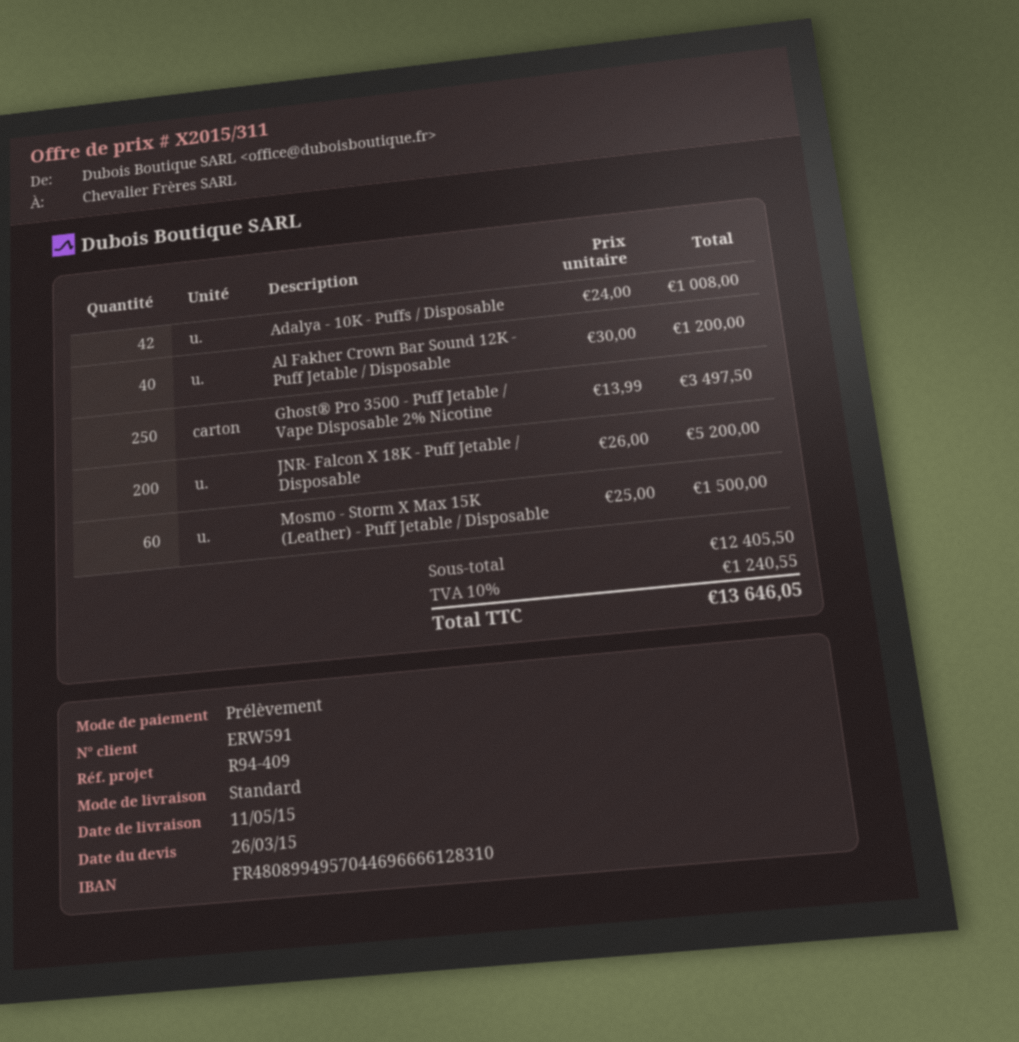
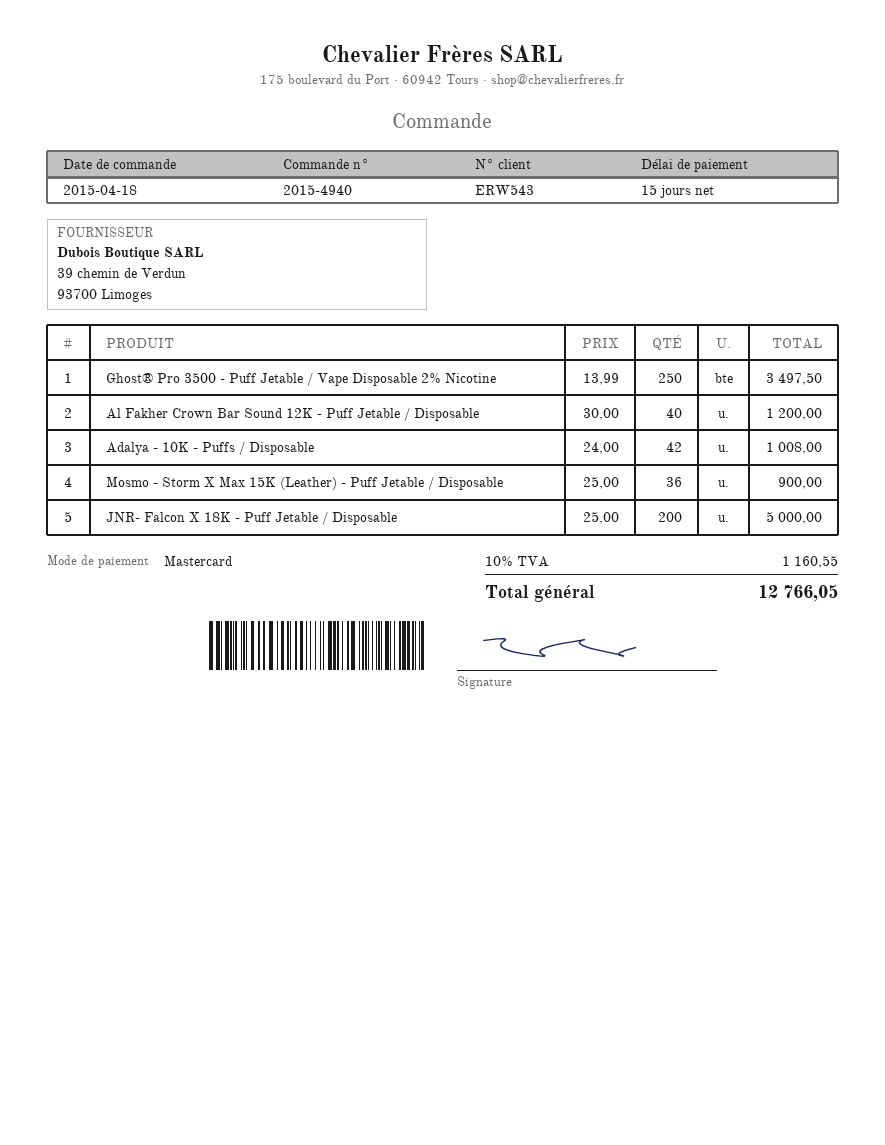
customer number: ERW591 -> ERW543
payment method: direct debit -> Mastercard
JNR- Falcon X 18K - Puff Jetable / Disposable: 200 x 26.00 = 5200.00 -> 200 x 25.00 = 5000.00
Mosmo - Storm X Max 15K (Leather) - Puff Jetable / Disposable: 60 x 25.00 = 1500.00 -> 36 x 25.00 = 900.00
tax: 10% = 1240.55 -> 10% = 1160.55
total: 13646.05 -> 12766.05

